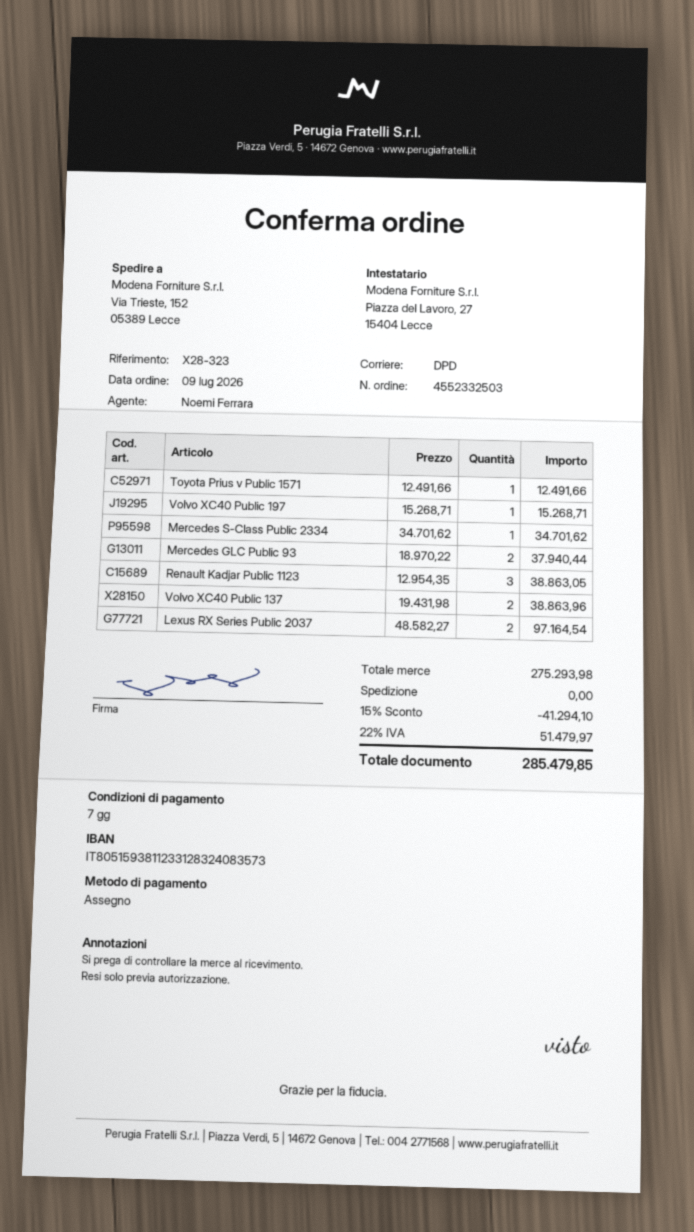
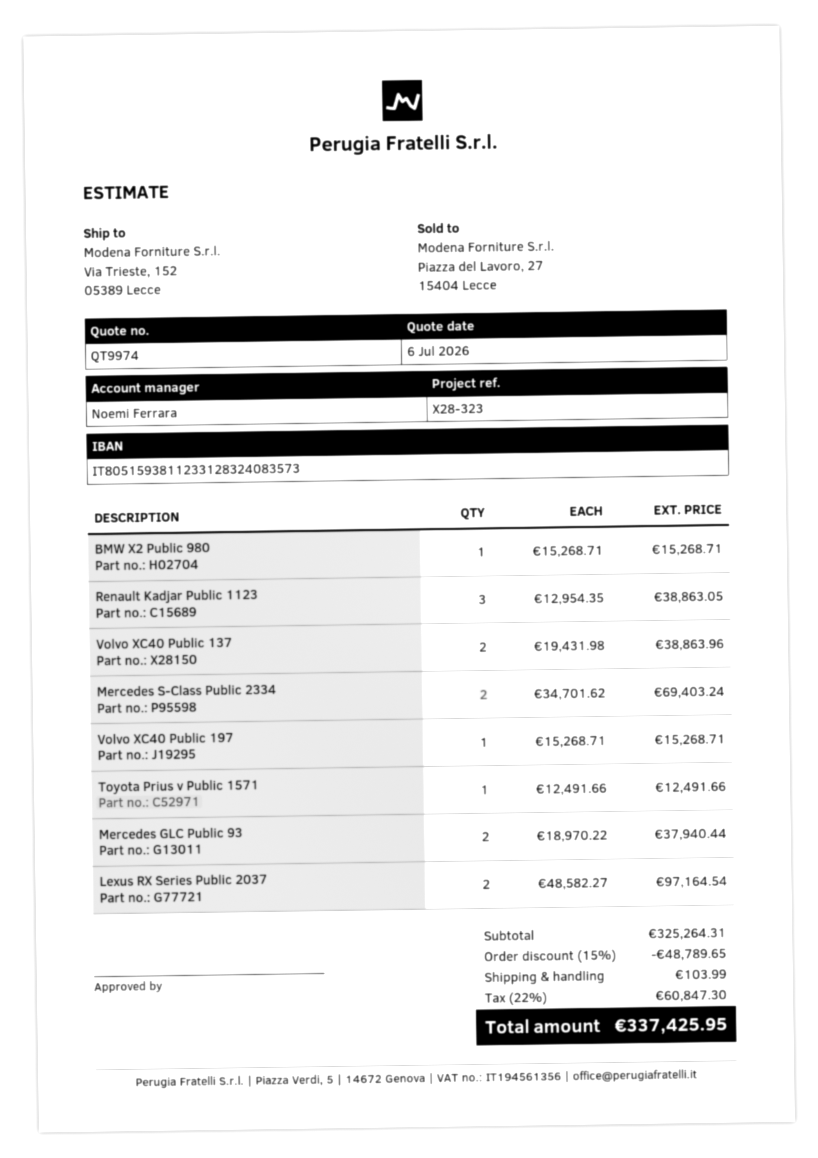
Mercedes S-Class Public 2334: 1 x 34701.62 = 34701.62 -> 2 x 34701.62 = 69403.24
BMW X2 Public 980: none -> 1 x 15268.71 = 15268.71
subtotal: 275293.98 -> 325264.31
discount: 15% = 41294.10 -> 15% = 48789.65
shipping: 0.00 -> 103.99
tax: 22% = 51479.97 -> 22% = 60847.30
total: 285479.85 -> 337425.95

